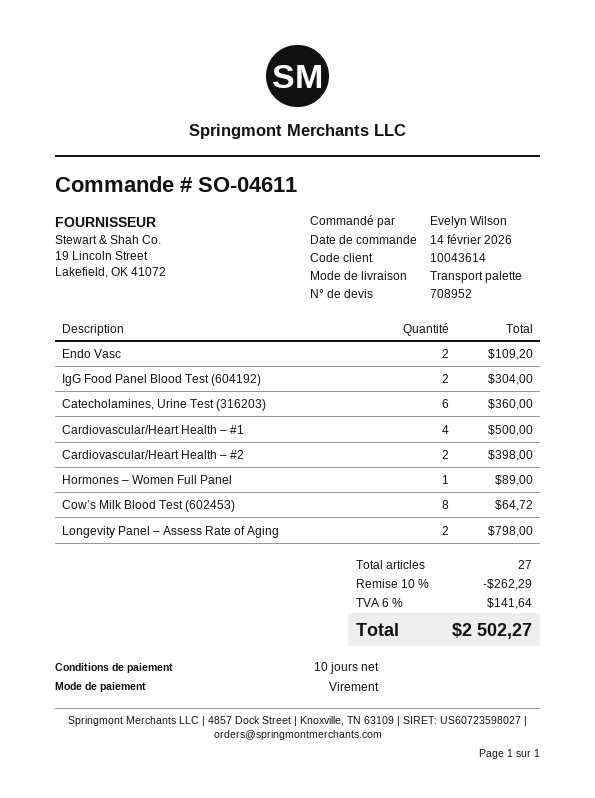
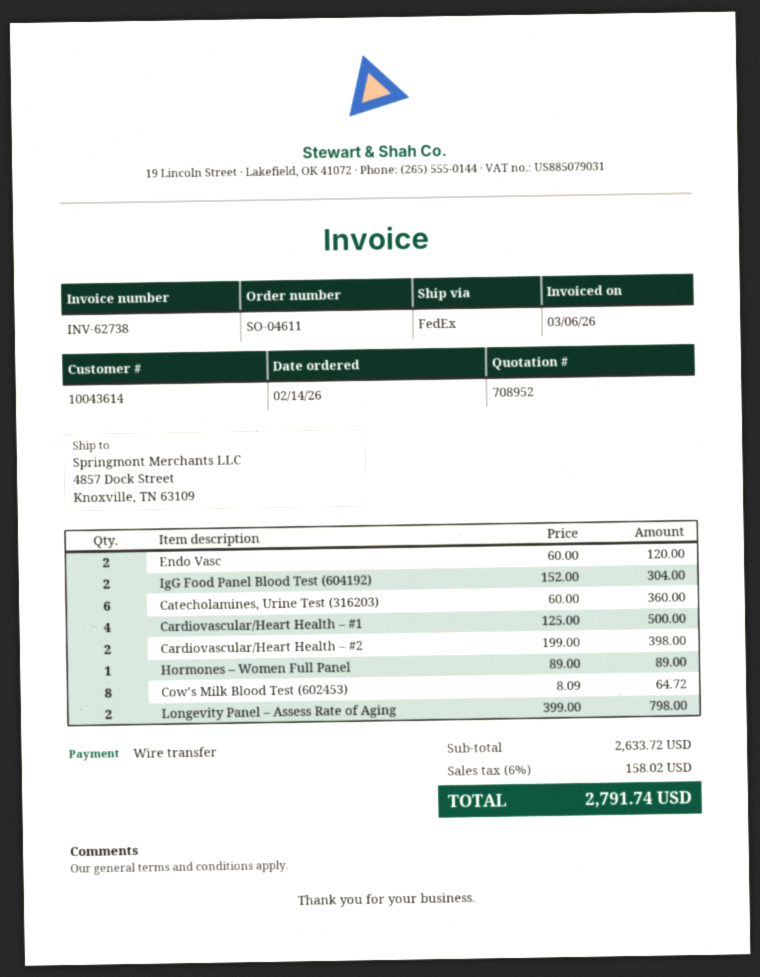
shipping method: pallet freight -> FedEx
Endo Vasc: 2 for 109.20 -> 2 for 120.00
discount: 10% = 262.29 -> none
tax: 6% = 141.64 -> 6% = 158.02
total: 2502.27 -> 2791.74

